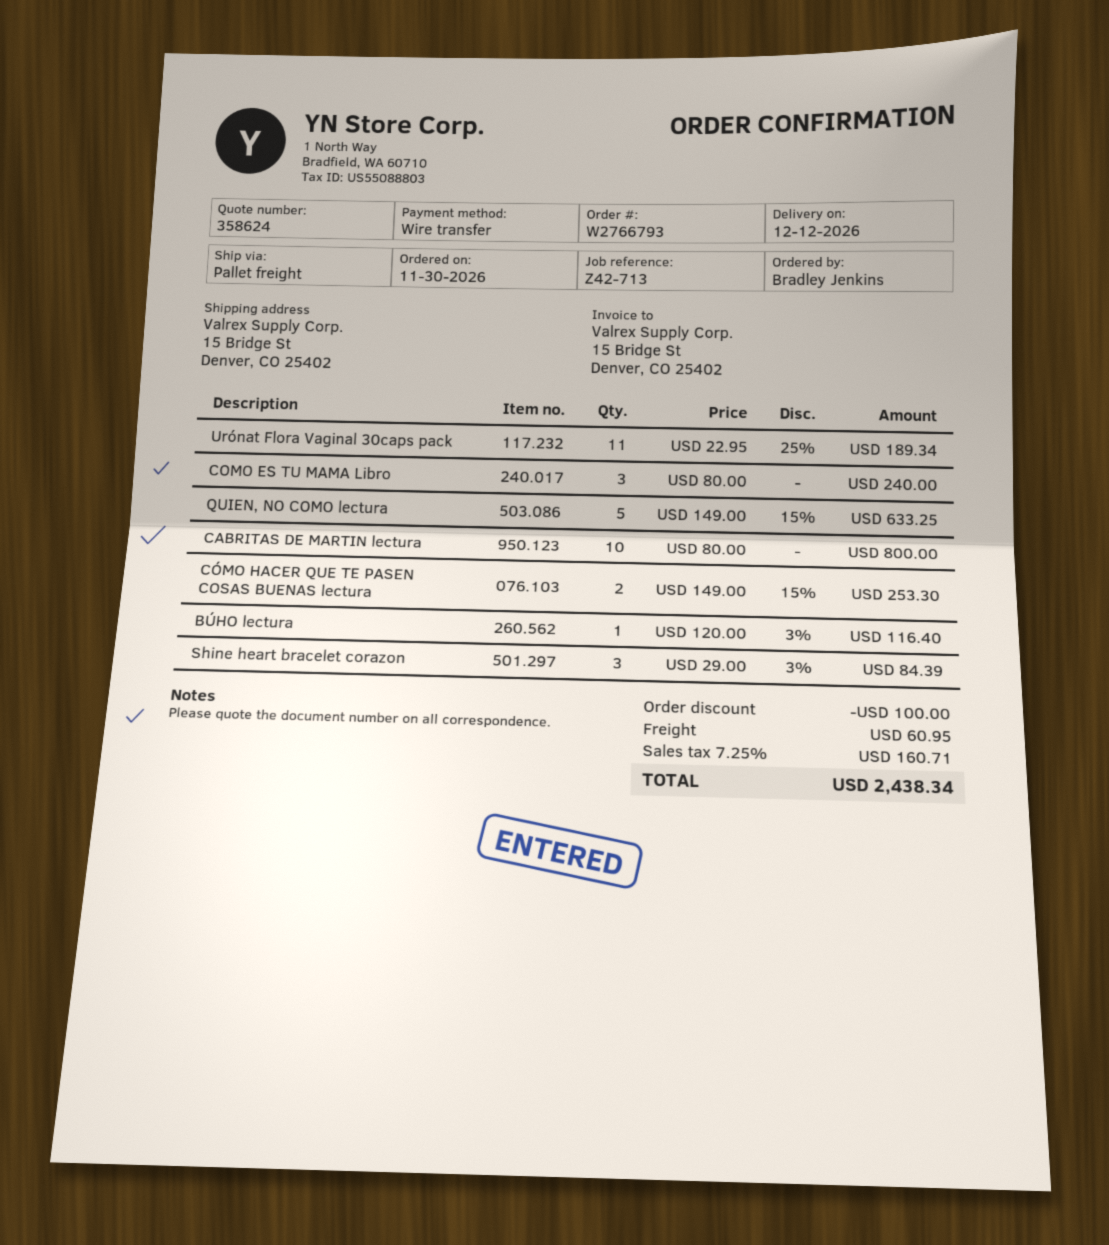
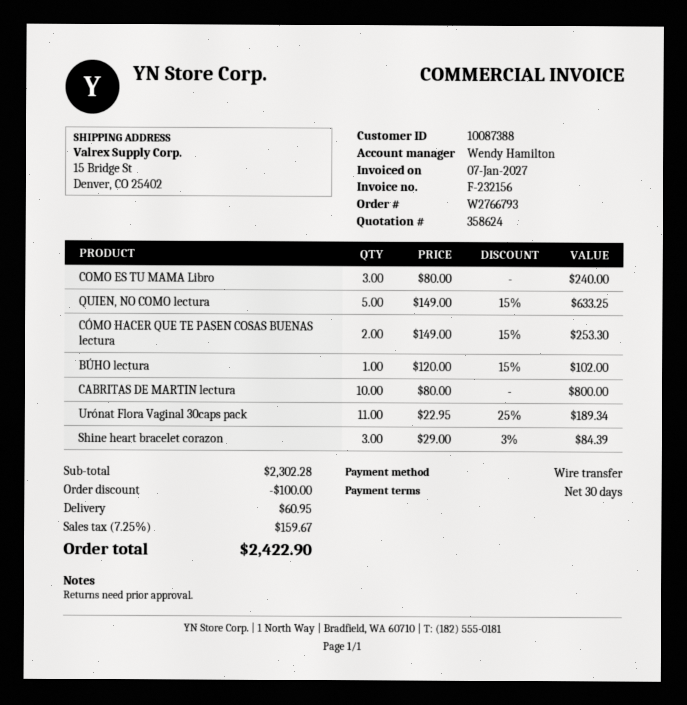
BÚHO lectura: 1 x 120.00 - 3% = 116.40 -> 1 x 120.00 - 15% = 102.00
tax: 7.25% = 160.71 -> 7.25% = 159.67
total: 2438.34 -> 2422.90

